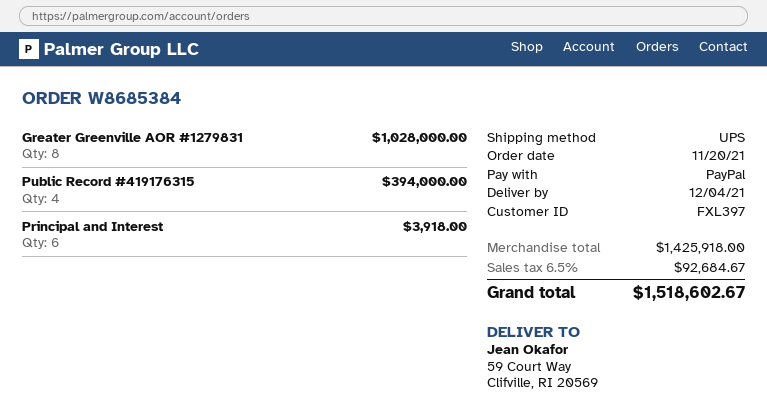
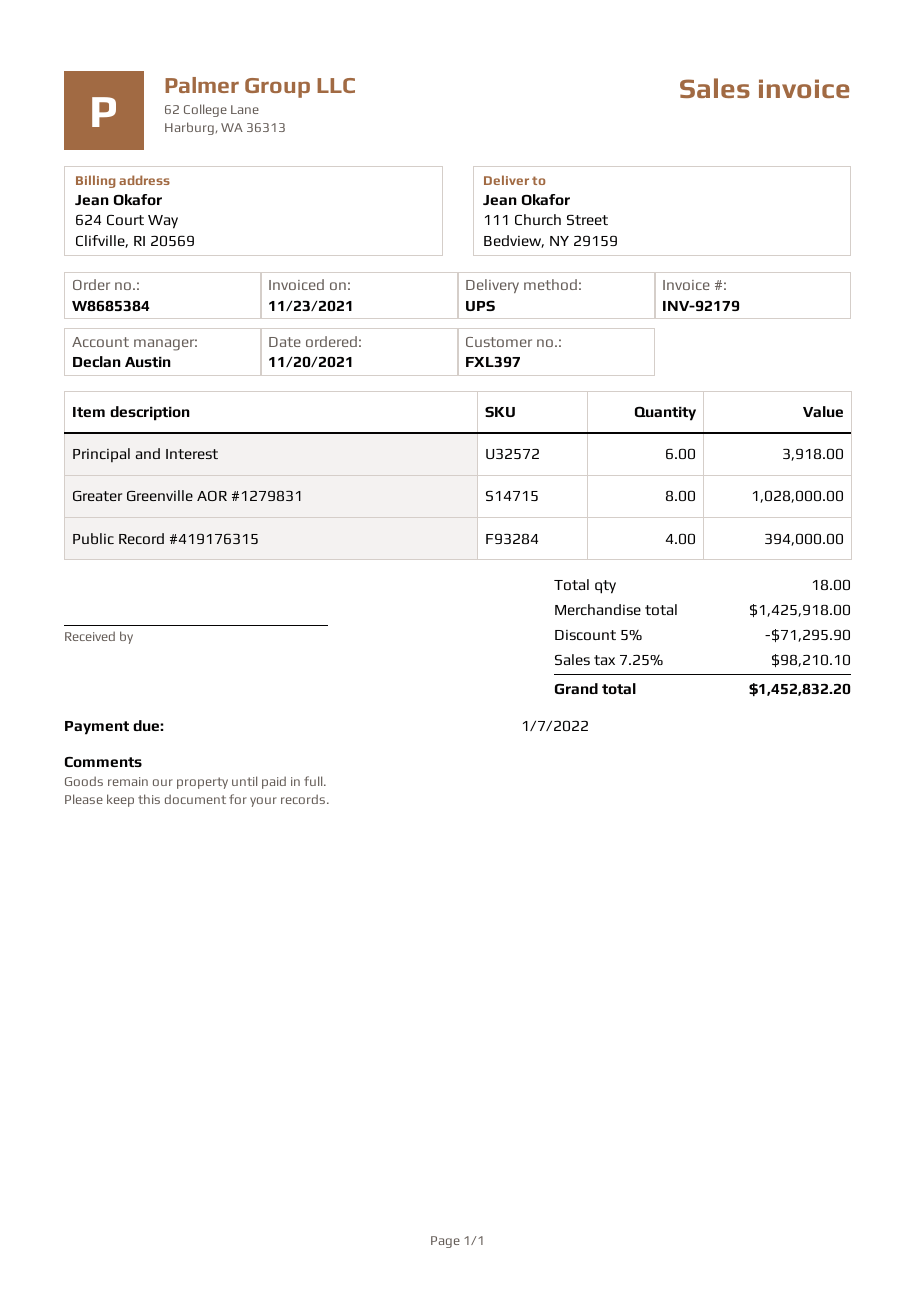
ship to: 59 Court Way, Clifville, RI 20569 -> 111 Church Street, Bedview, NY 29159
discount: none -> 5% = 71295.90
tax: 6.5% = 92684.67 -> 7.25% = 98210.10
total: 1518602.67 -> 1452832.20

